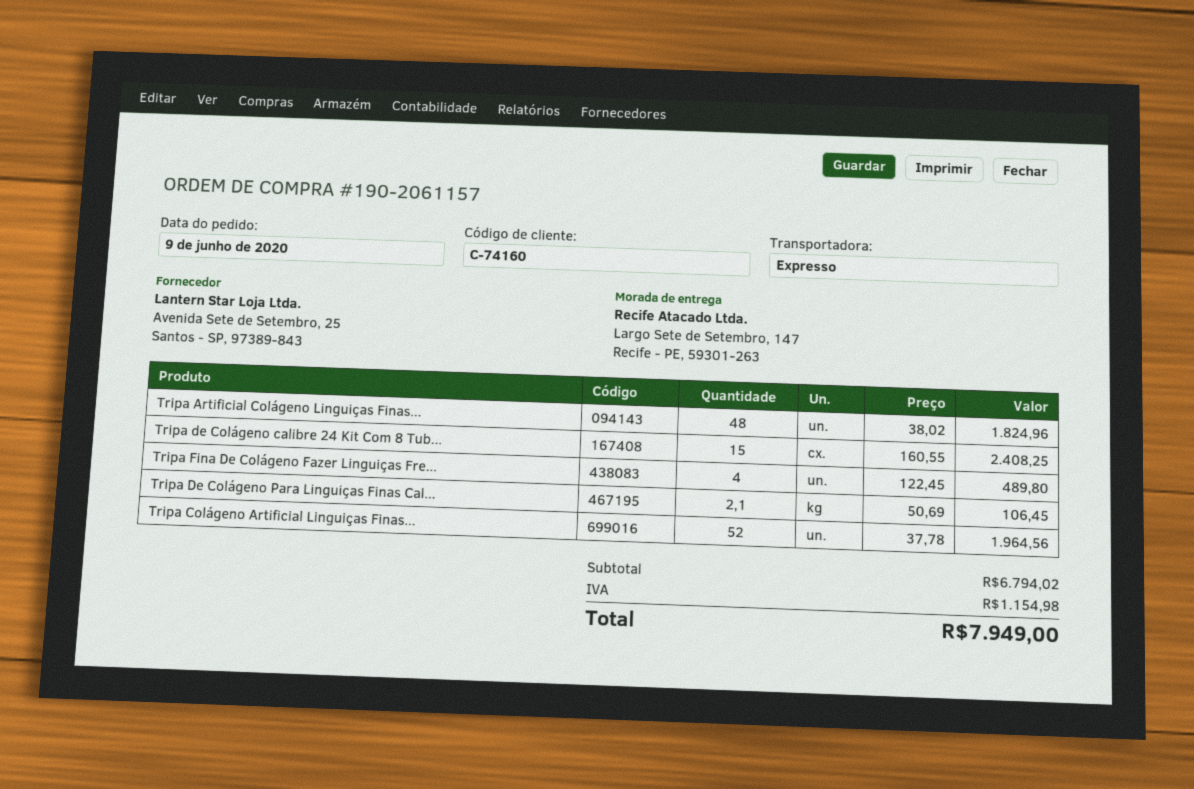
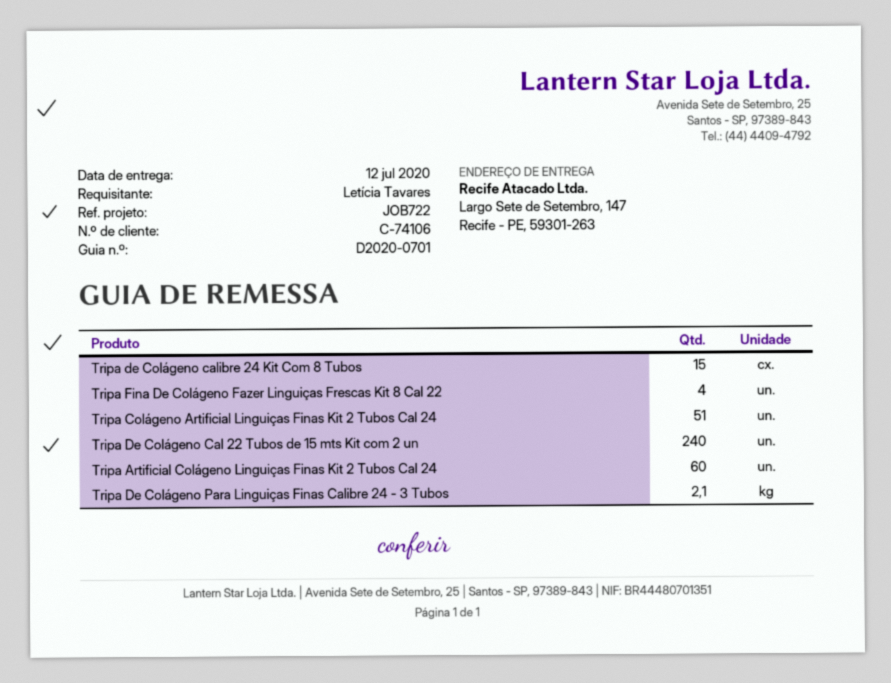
customer number: C-74160 -> C-74106
Tripa Artificial Colágeno Linguiças Finas...: 48 -> 60
Tripa Colágeno Artificial Linguiças Finas...: 52 -> 51
Tripa De Colágeno Cal 22 Tubos de 15 mts Kit com 2 un: none -> 240

